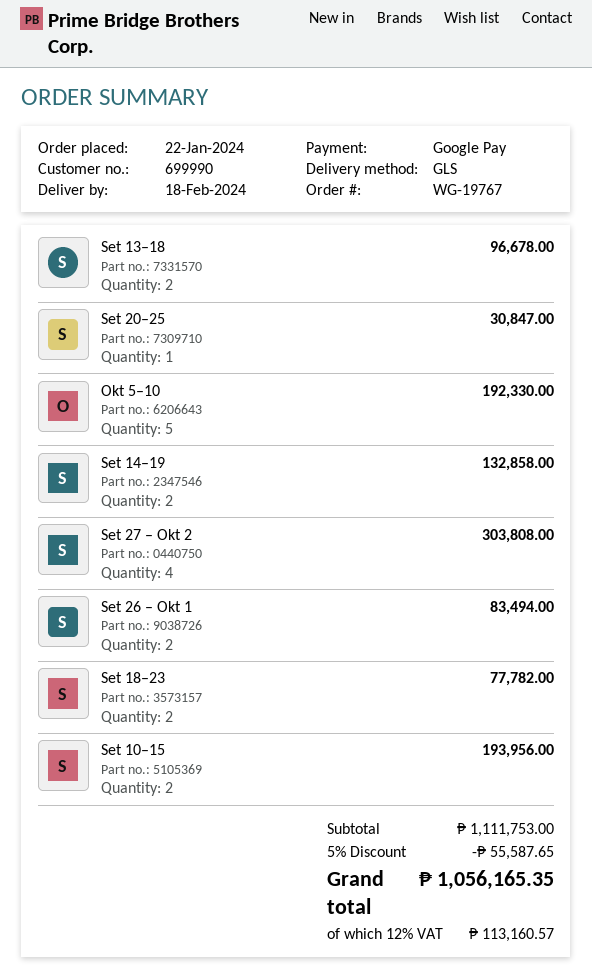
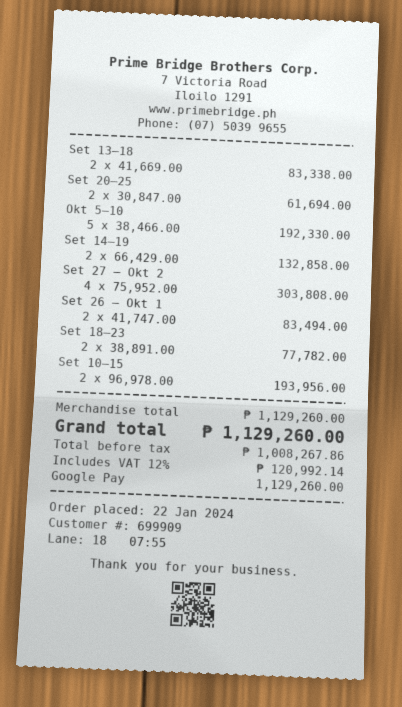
customer number: 699990 -> 699909
Set 13–18: 2 for 96678.00 -> 2 for 83338.00
Set 20–25: 1 for 30847.00 -> 2 for 61694.00
subtotal: 1111753.00 -> 1129260.00
discount: 5% = 55587.65 -> none
tax: 12% = 113160.57 -> 12% = 120992.14
total: 1056165.35 -> 1129260.00

